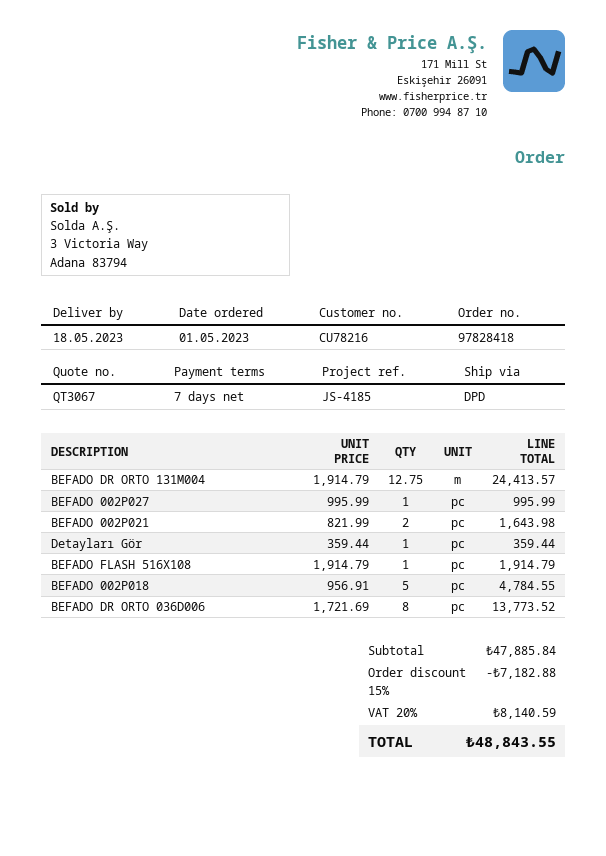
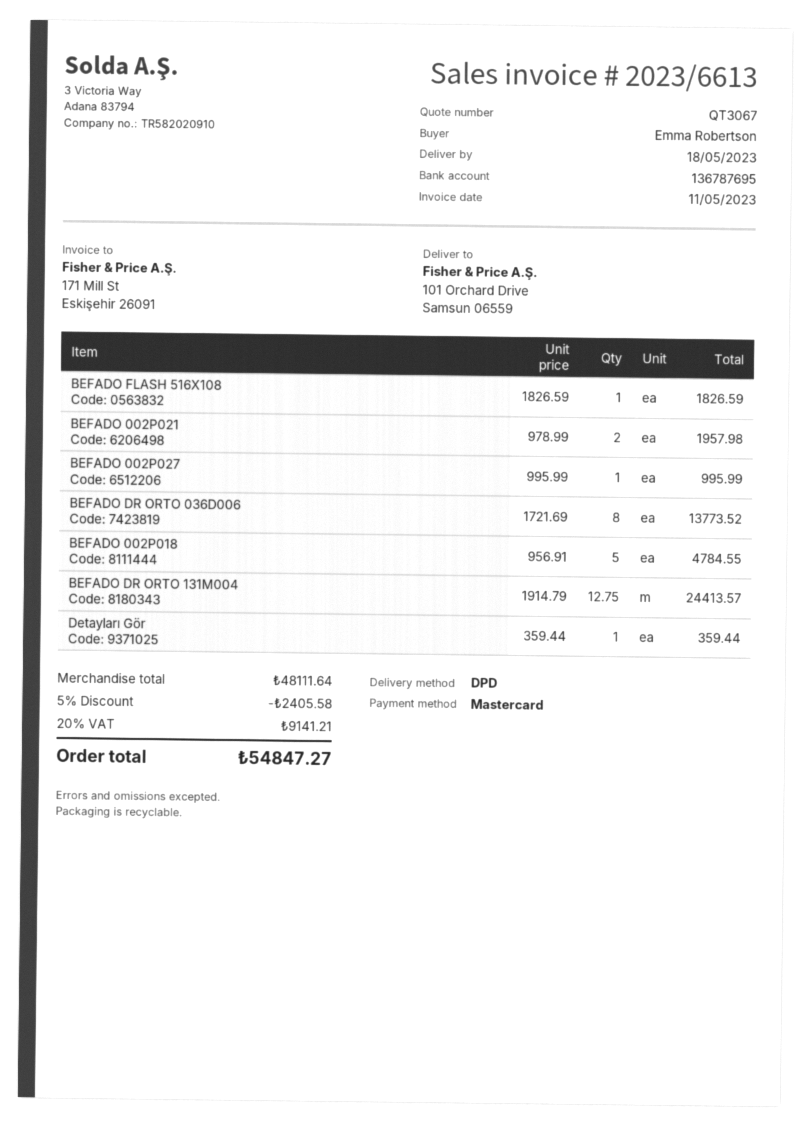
BEFADO 002P021: 2 x 821.99 = 1643.98 -> 2 x 978.99 = 1957.98
BEFADO FLASH 516X108: 1 x 1914.79 = 1914.79 -> 1 x 1826.59 = 1826.59
subtotal: 47885.84 -> 48111.64
discount: 15% = 7182.88 -> 5% = 2405.58
tax: 20% = 8140.59 -> 20% = 9141.21
total: 48843.55 -> 54847.27

